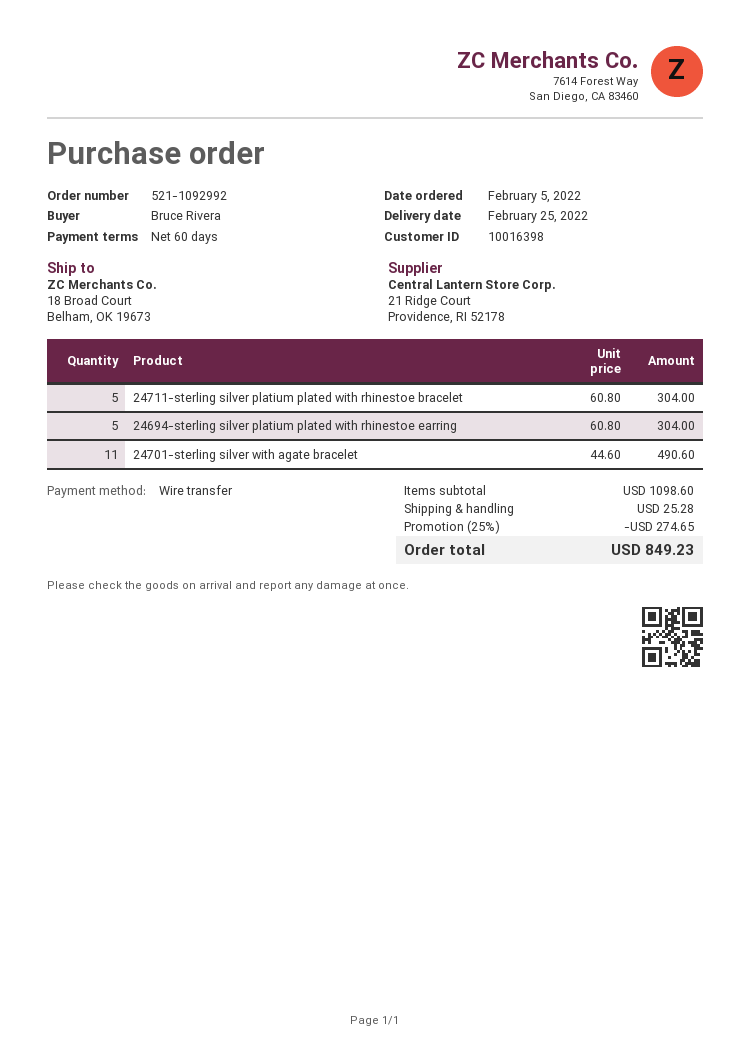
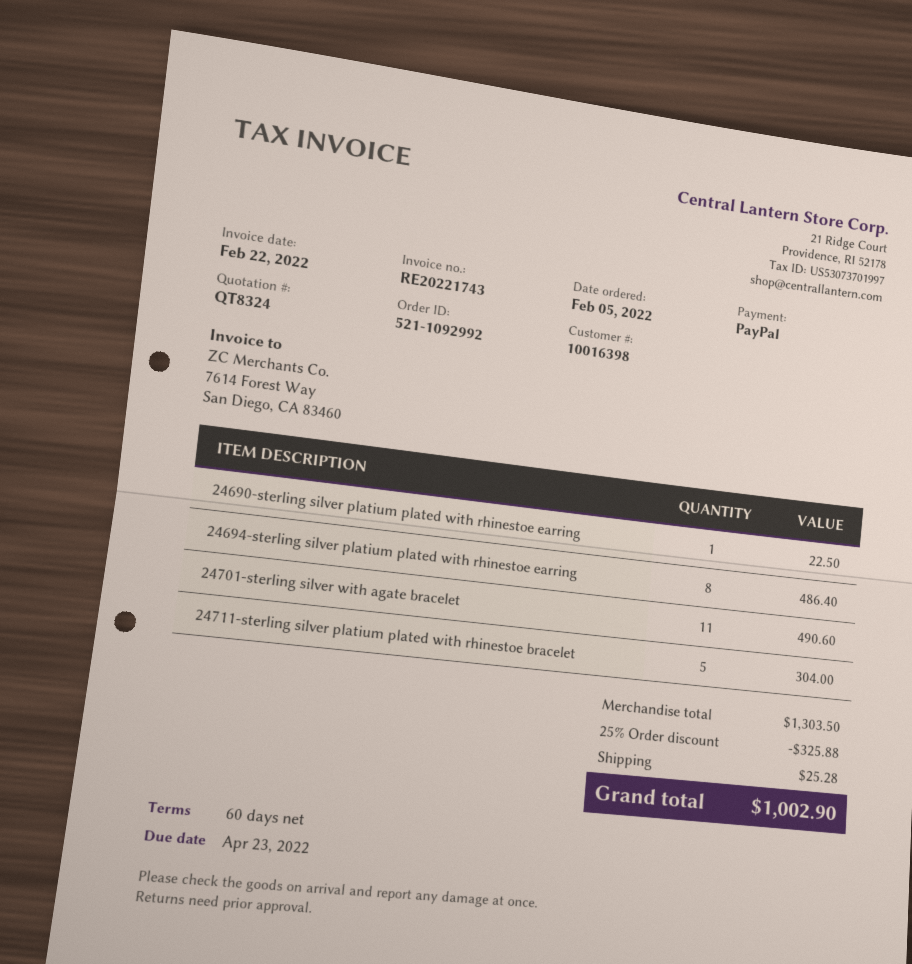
payment method: bank transfer -> PayPal
24694-sterling silver platium plated with rhinestoe earring: 5 for 304.00 -> 8 for 486.40
24690-sterling silver platium plated with rhinestoe earring: none -> 1 for 22.50
subtotal: 1098.60 -> 1303.50
discount: 25% = 274.65 -> 25% = 325.88
total: 849.23 -> 1002.90

